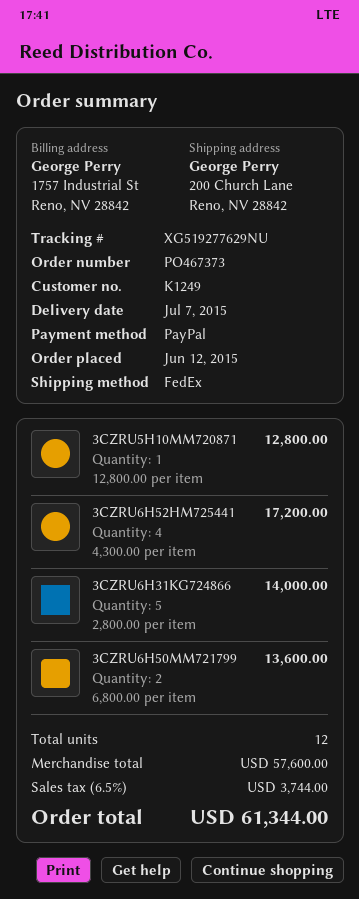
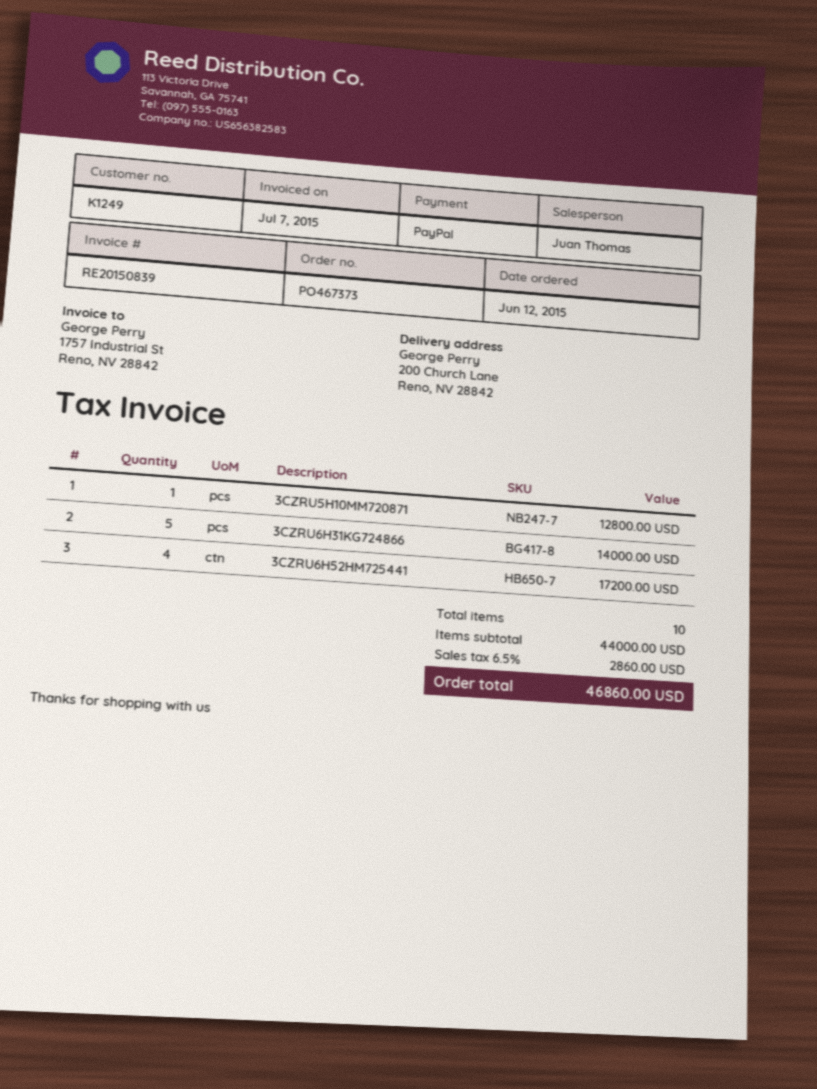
3CZRU6H50MM721799: 2 for 13600.00 -> none
total quantity: 12 -> 10
subtotal: 57600.00 -> 44000.00
tax: 6.5% = 3744.00 -> 6.5% = 2860.00
total: 61344.00 -> 46860.00

